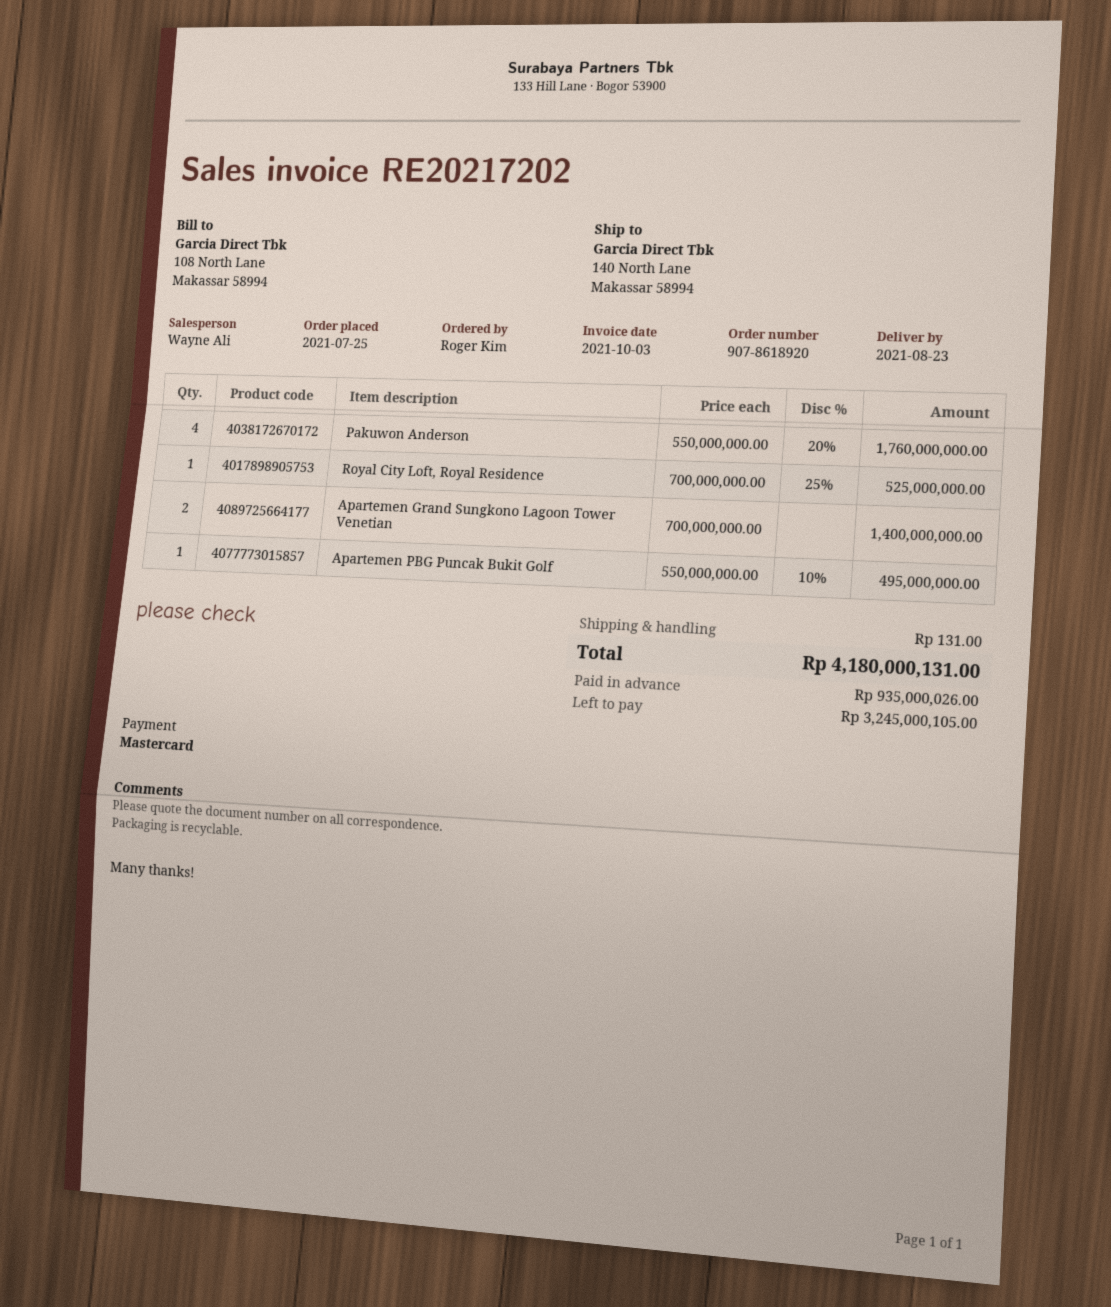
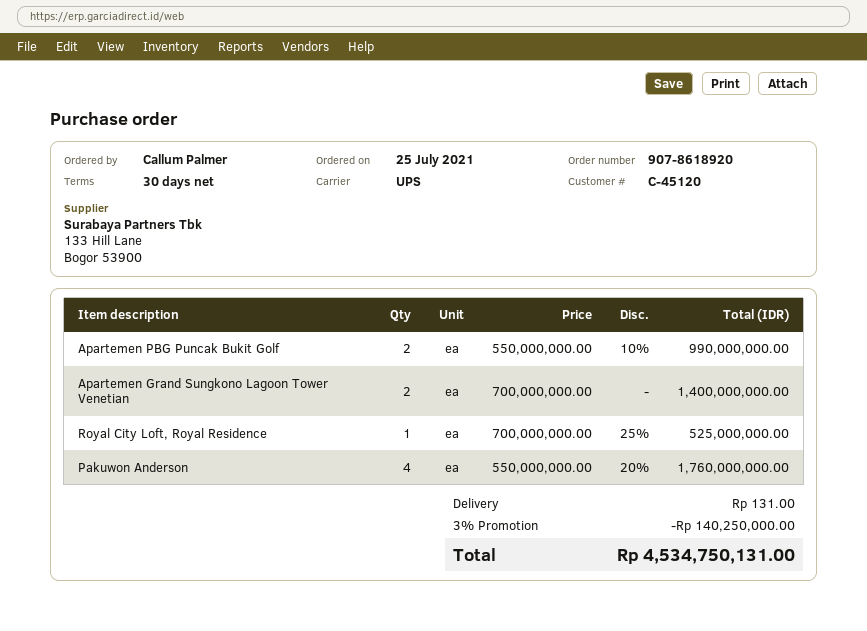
ordered by: Roger Kim -> Callum Palmer
Apartemen PBG Puncak Bukit Golf: 1 x 550000000.00 - 10% = 495000000.00 -> 2 x 550000000.00 - 10% = 990000000.00
discount: none -> 3% = 140250000.00
total: 4180000131.00 -> 4534750131.00

